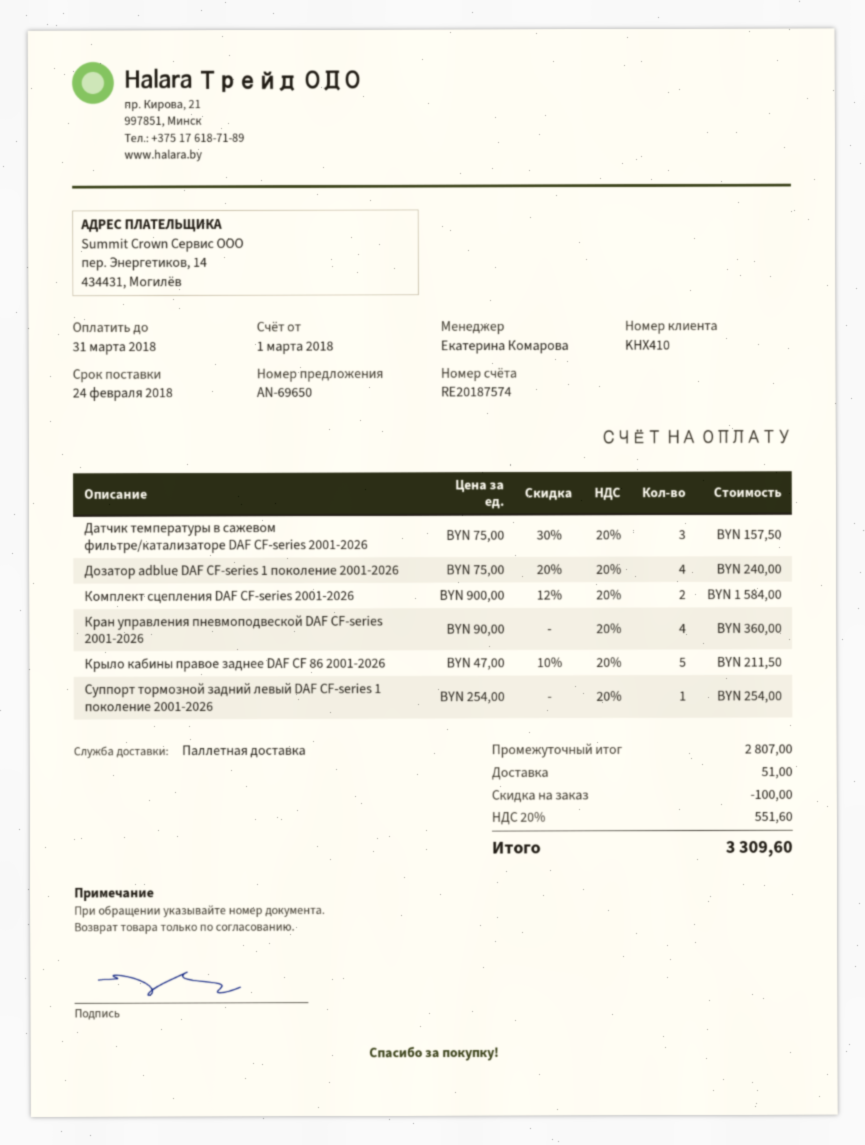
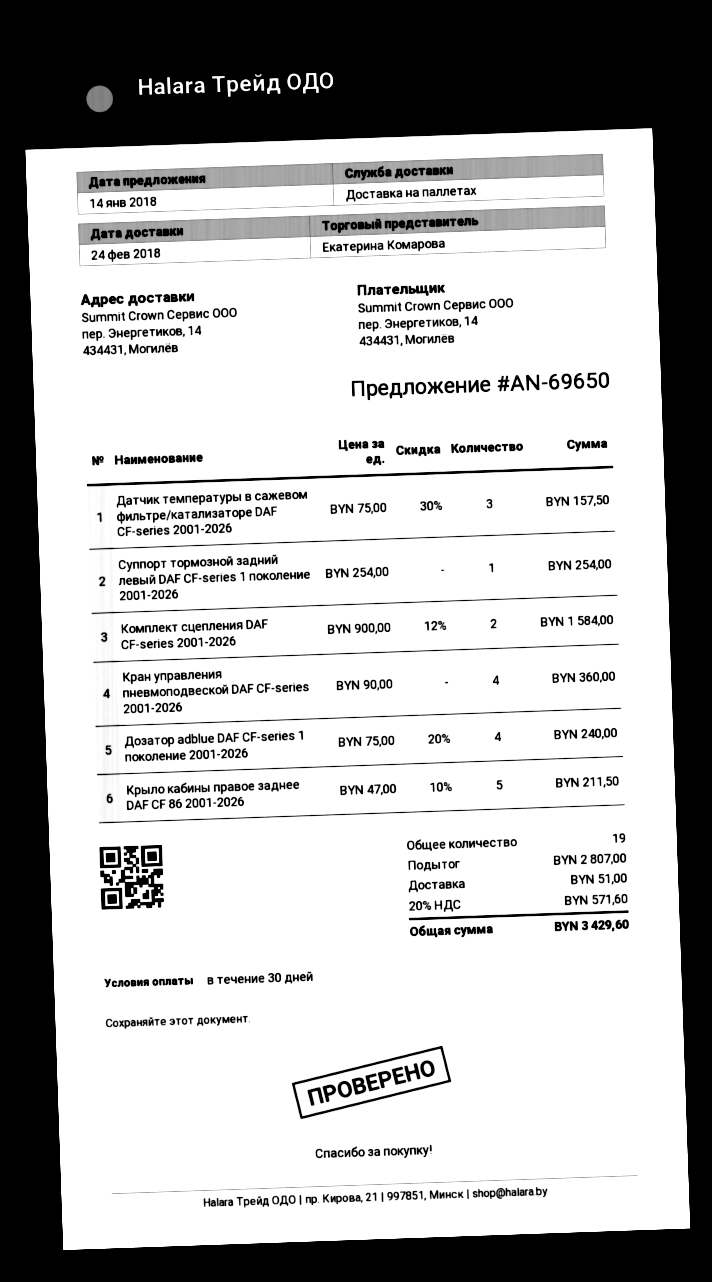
discount: 100.00 -> none
tax: 20% = 551.60 -> 20% = 571.60
total: 3309.60 -> 3429.60

